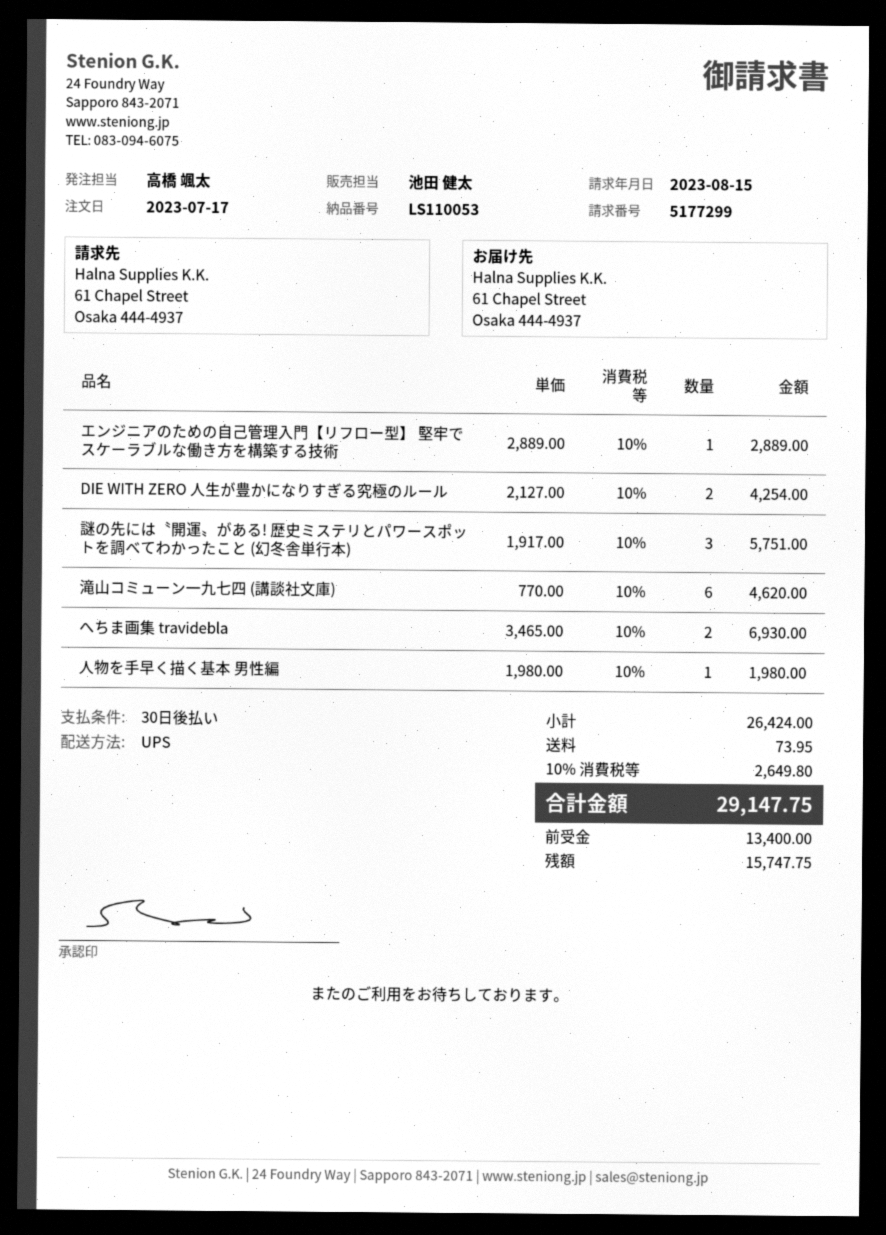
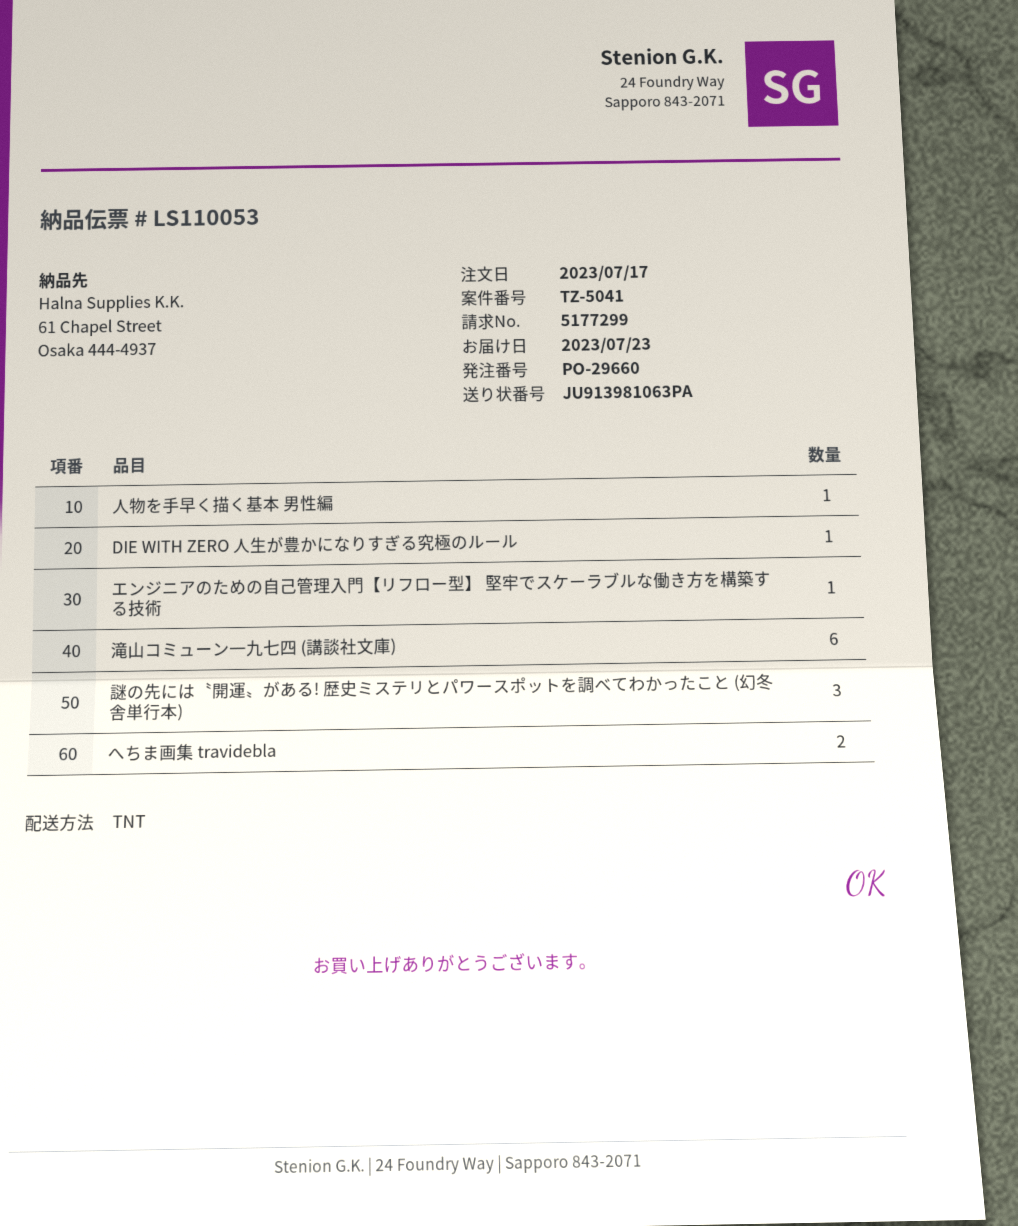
shipping method: UPS -> TNT
DIE WITH ZERO 人生が豊かになりすぎる究極のルール: 2 -> 1

